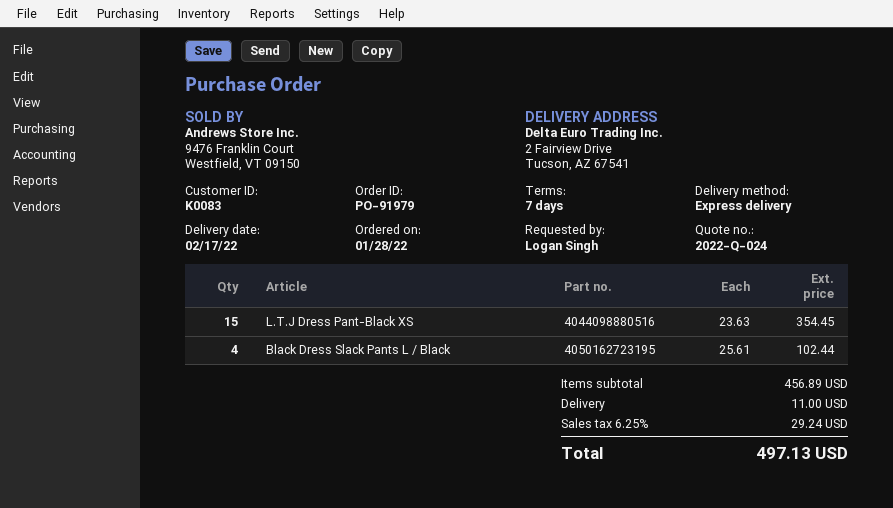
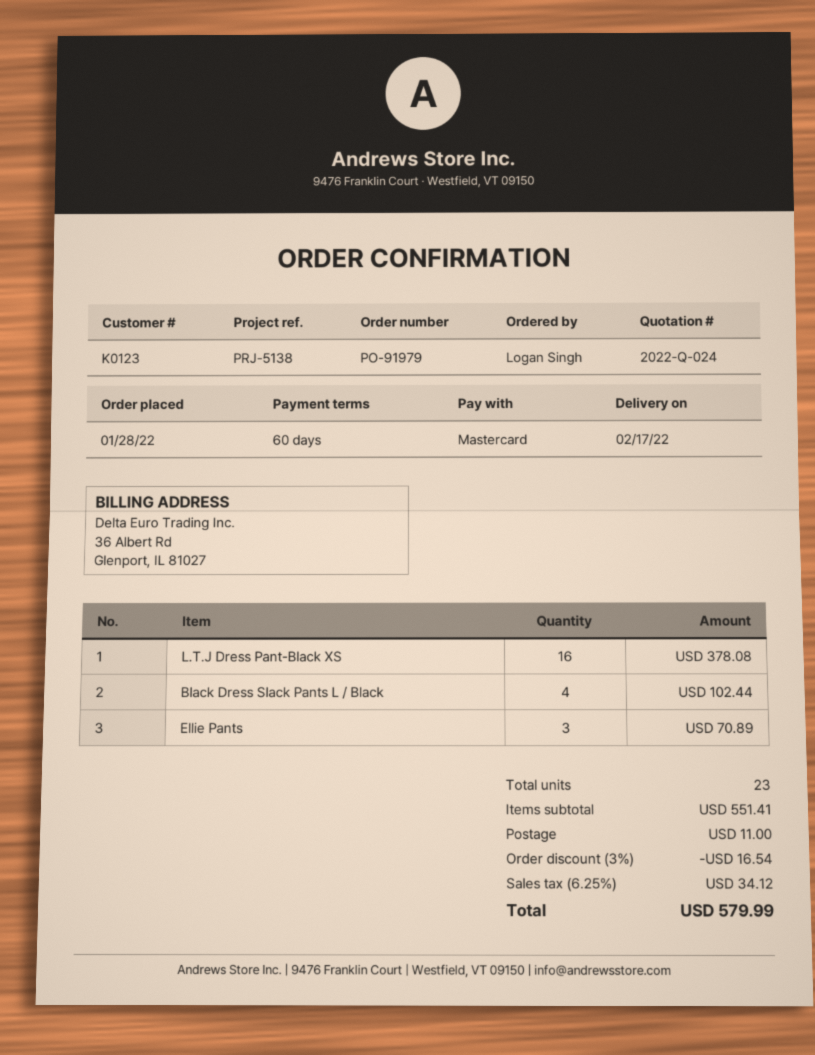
payment terms: 7 days -> 60 days
customer number: K0083 -> K0123
L.T.J Dress Pant-Black XS: 15 for 354.45 -> 16 for 378.08
Ellie Pants: none -> 3 for 70.89
subtotal: 456.89 -> 551.41
discount: none -> 3% = 16.54
tax: 6.25% = 29.24 -> 6.25% = 34.12
total: 497.13 -> 579.99

